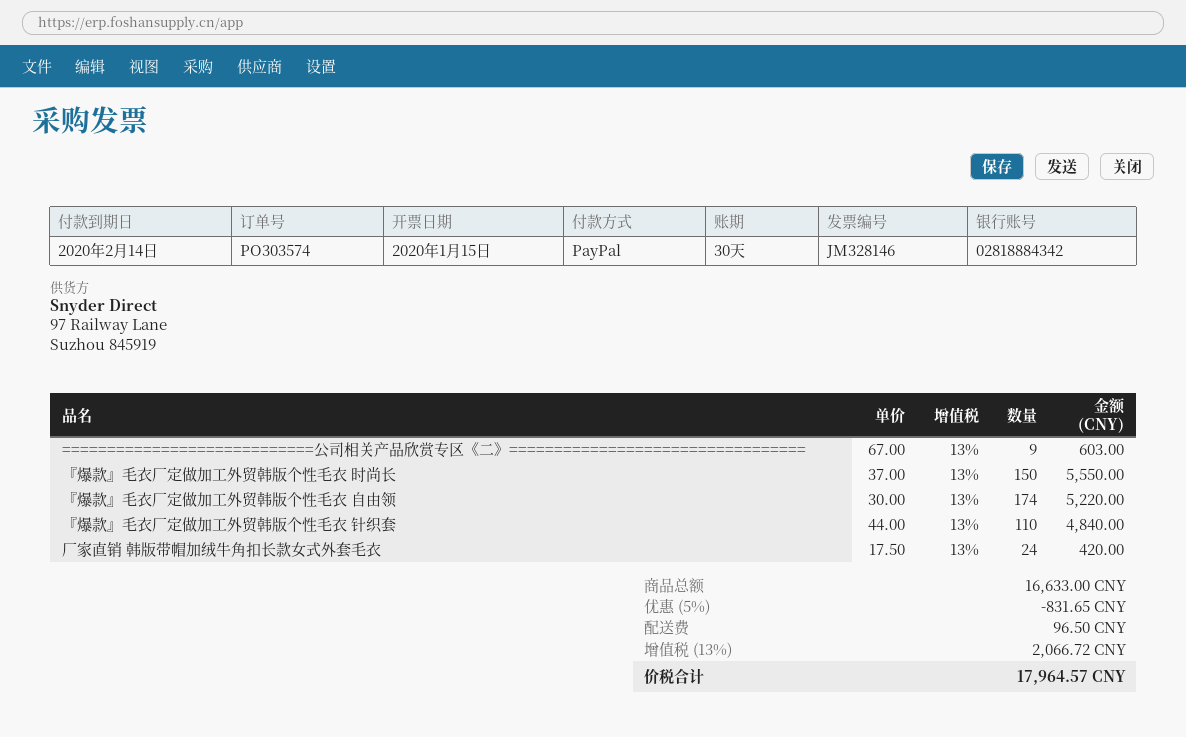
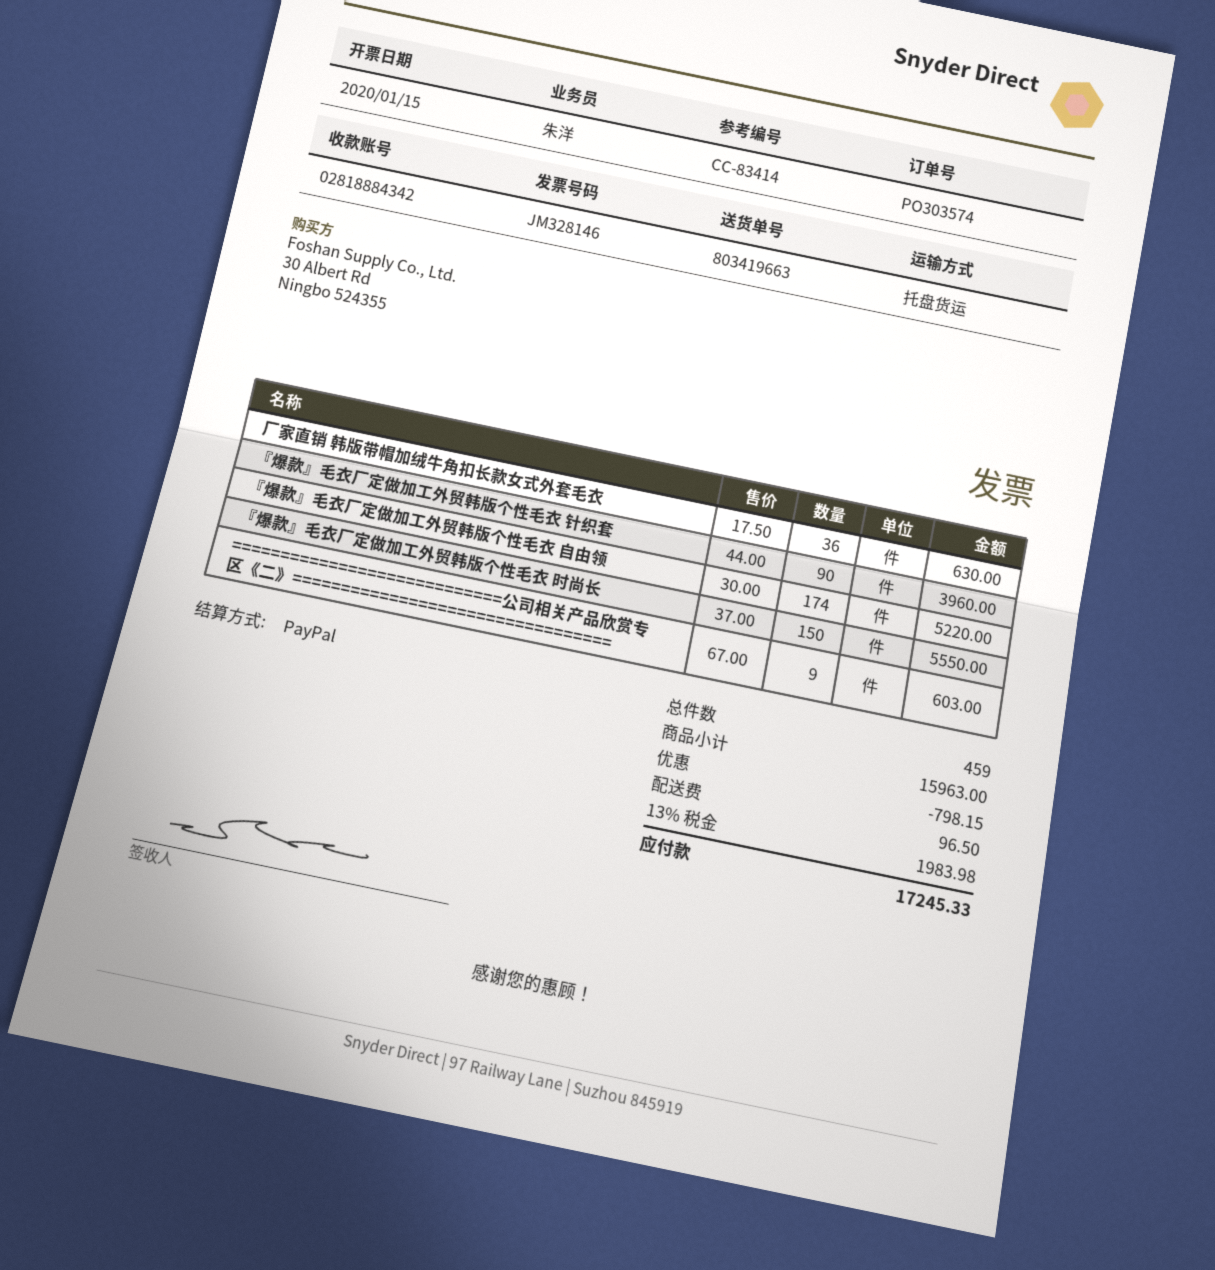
『爆款』毛衣厂定做加工外贸韩版个性毛衣 针织套: 110 x 44.00 = 4840.00 -> 90 x 44.00 = 3960.00
厂家直销 韩版带帽加绒牛角扣长款女式外套毛衣: 24 x 17.50 = 420.00 -> 36 x 17.50 = 630.00
subtotal: 16633.00 -> 15963.00
discount: 831.65 -> 798.15
tax: 13% = 2066.72 -> 13% = 1983.98
total: 17964.57 -> 17245.33

